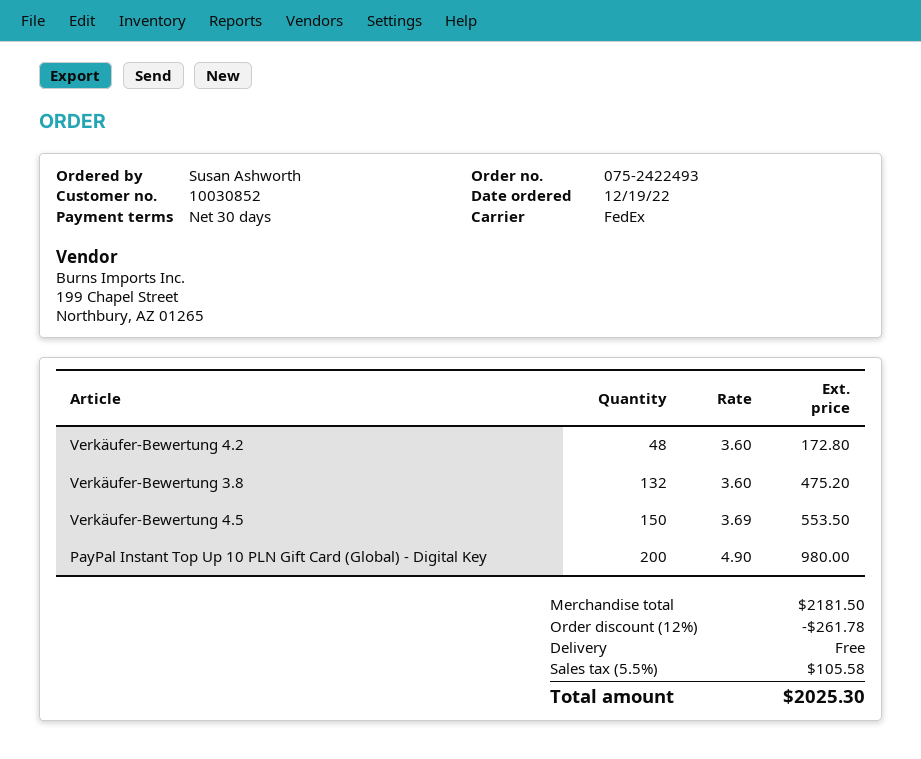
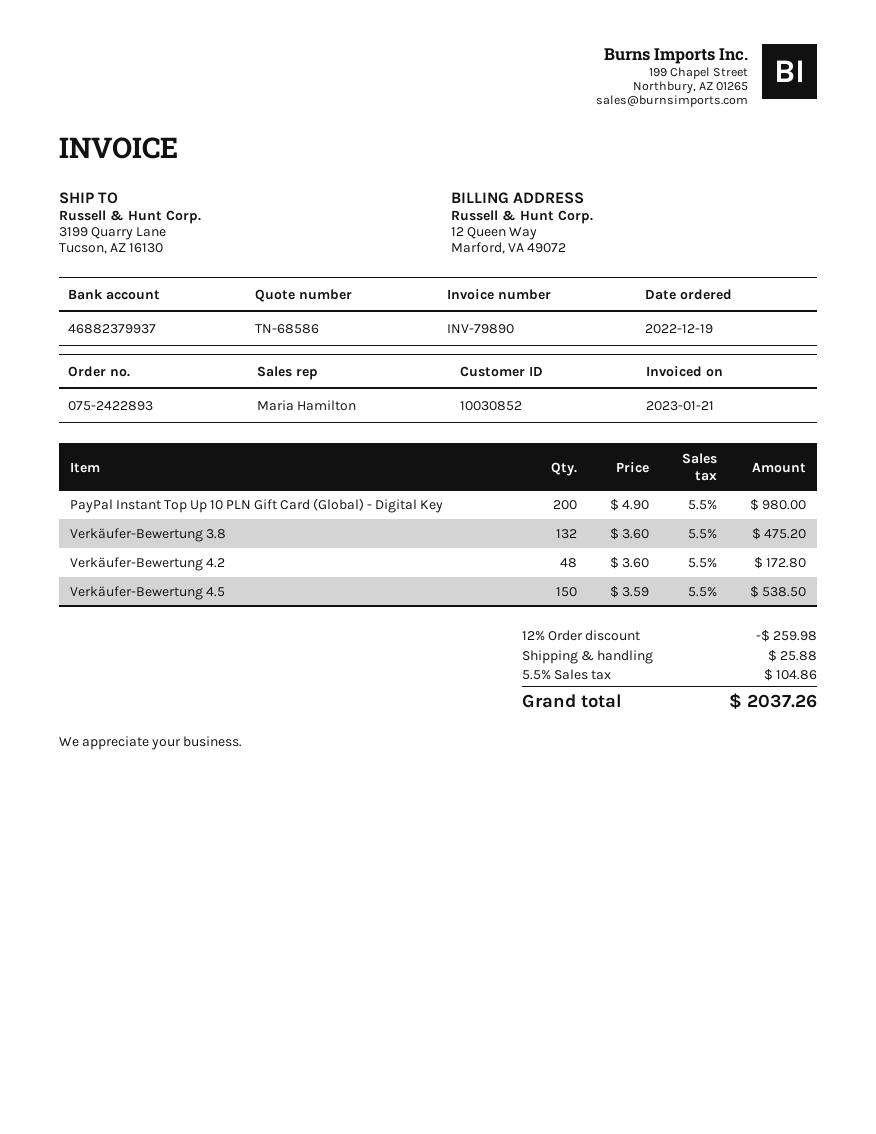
order number: 075-2422493 -> 075-2422893
Verkäufer-Bewertung 4.5: 150 x 3.69 = 553.50 -> 150 x 3.59 = 538.50
discount: 12% = 261.78 -> 12% = 259.98
shipping: 0.00 -> 25.88
tax: 5.5% = 105.58 -> 5.5% = 104.86
total: 2025.30 -> 2037.26

